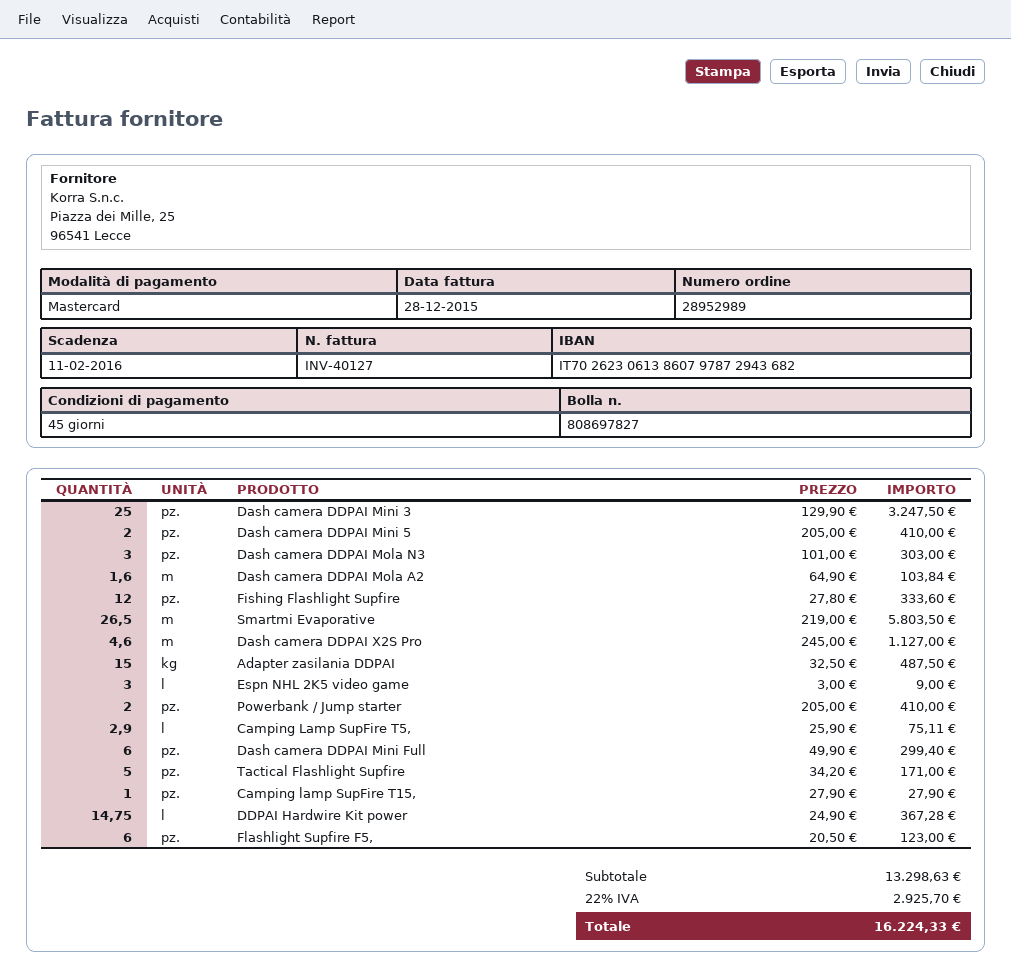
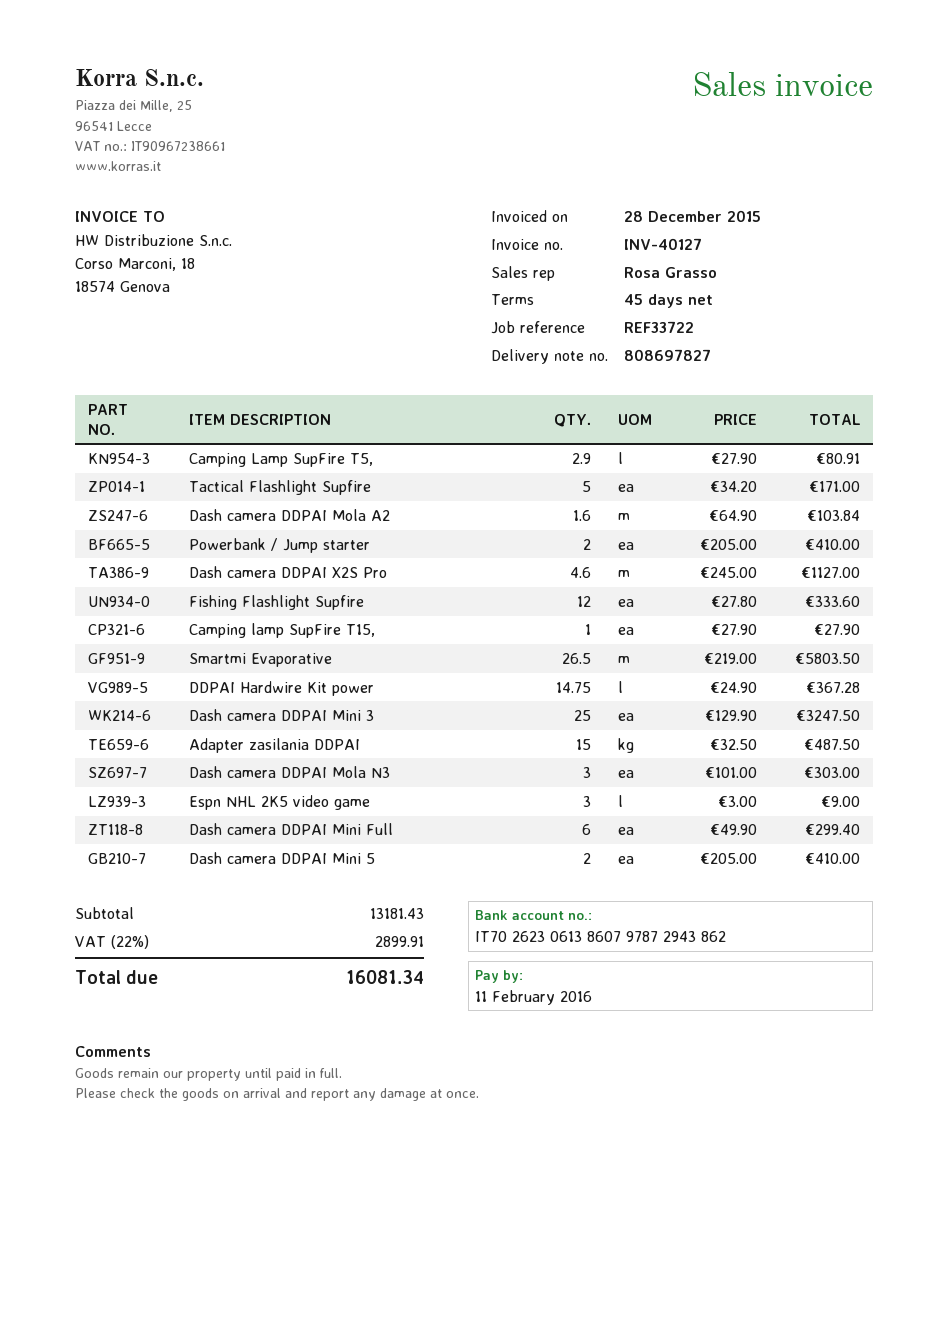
bank account: IT7026230613860797872943682 -> IT7026230613860797872943862
Camping Lamp SupFire T5,: 2.9 x 25.90 = 75.11 -> 2.9 x 27.90 = 80.91
Flashlight Supfire F5,: 6 x 20.50 = 123.00 -> none
subtotal: 13298.63 -> 13181.43
tax: 22% = 2925.70 -> 22% = 2899.91
total: 16224.33 -> 16081.34

